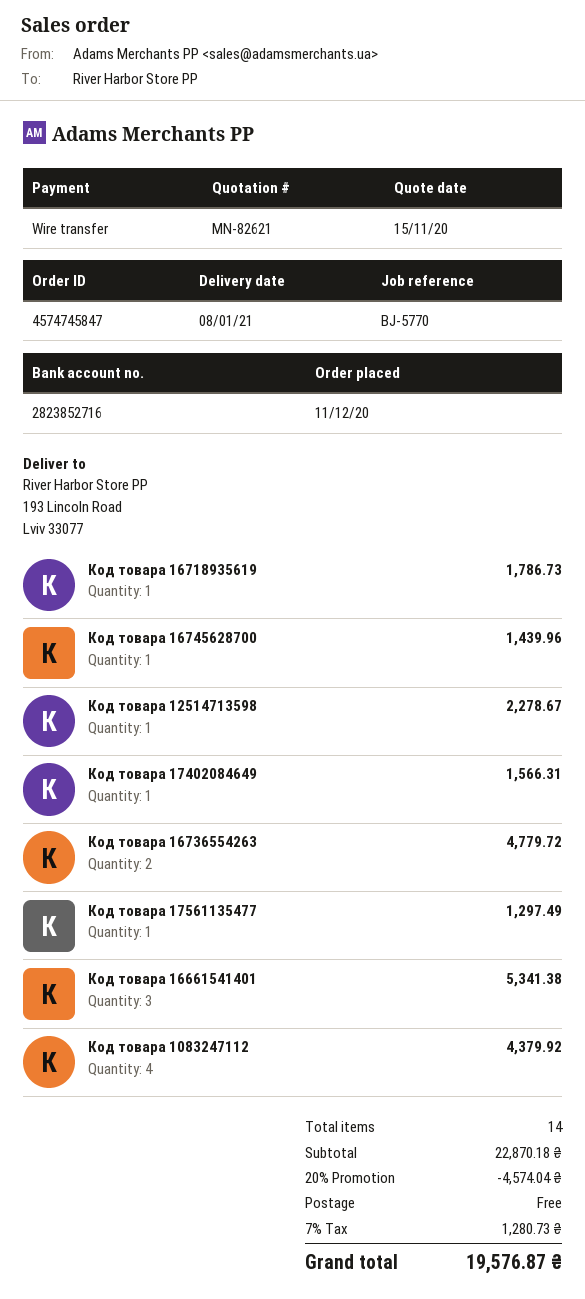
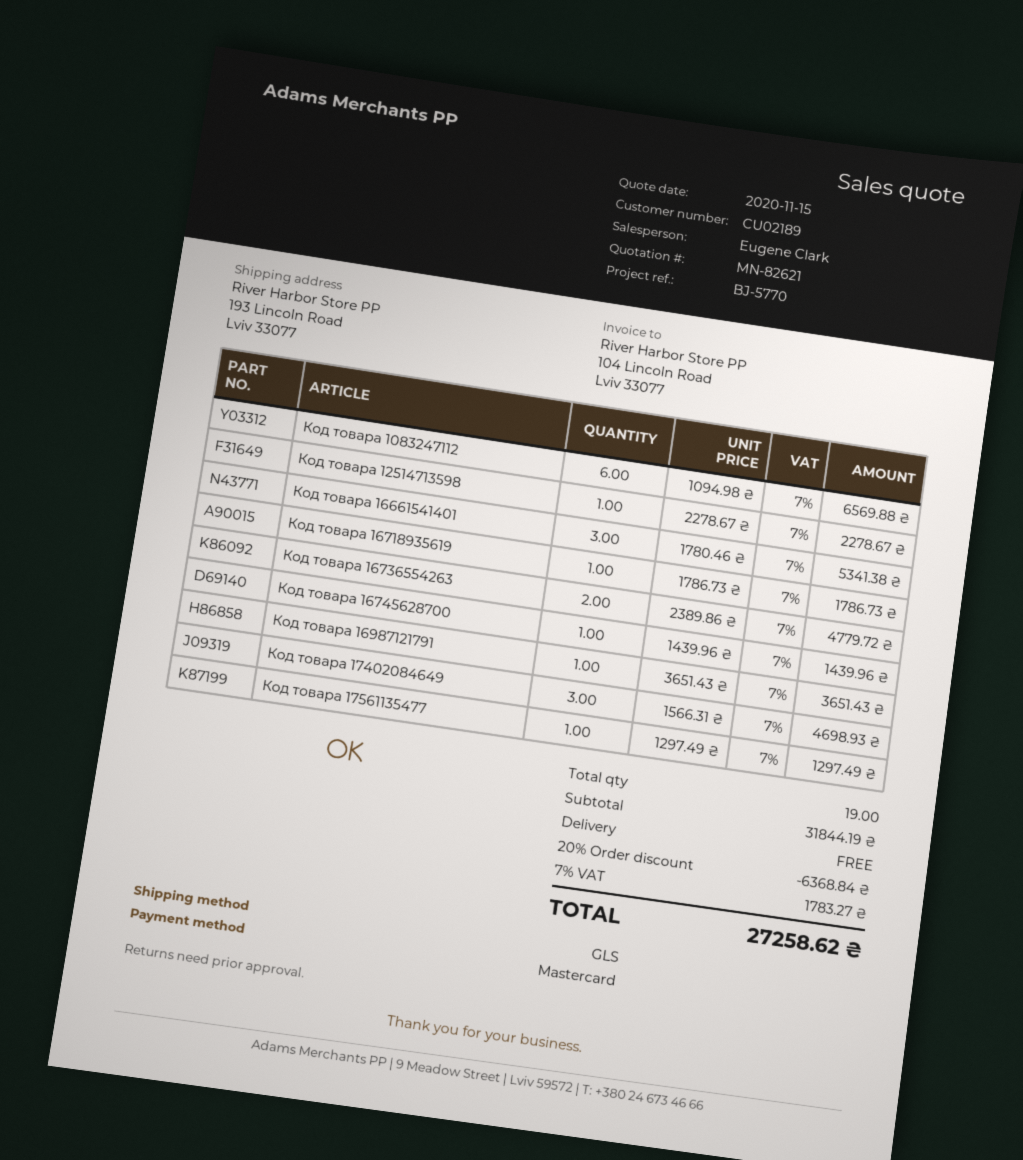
payment method: bank transfer -> Mastercard
Код товара 17402084649: 1 for 1566.31 -> 3 for 4698.93
Код товара 1083247112: 4 for 4379.92 -> 6 for 6569.88
Код товара 16987121791: none -> 1 for 3651.43
total quantity: 14 -> 19
subtotal: 22870.18 -> 31844.19
discount: 20% = 4574.04 -> 20% = 6368.84
tax: 7% = 1280.73 -> 7% = 1783.27
total: 19576.87 -> 27258.62

